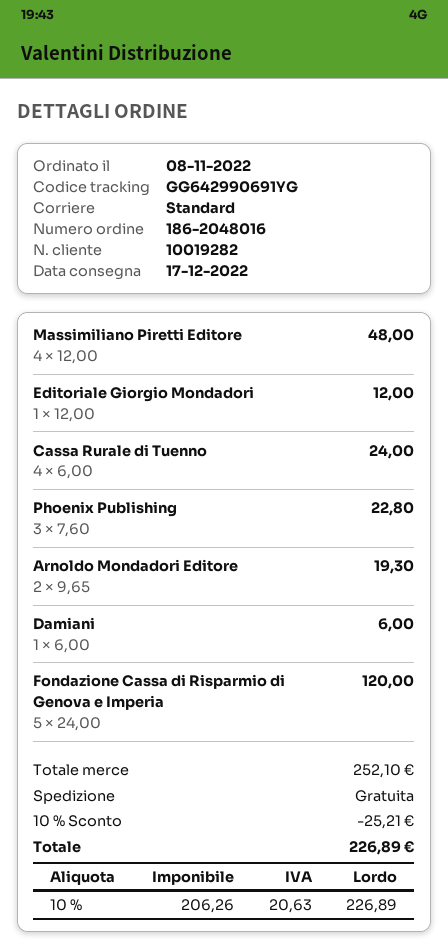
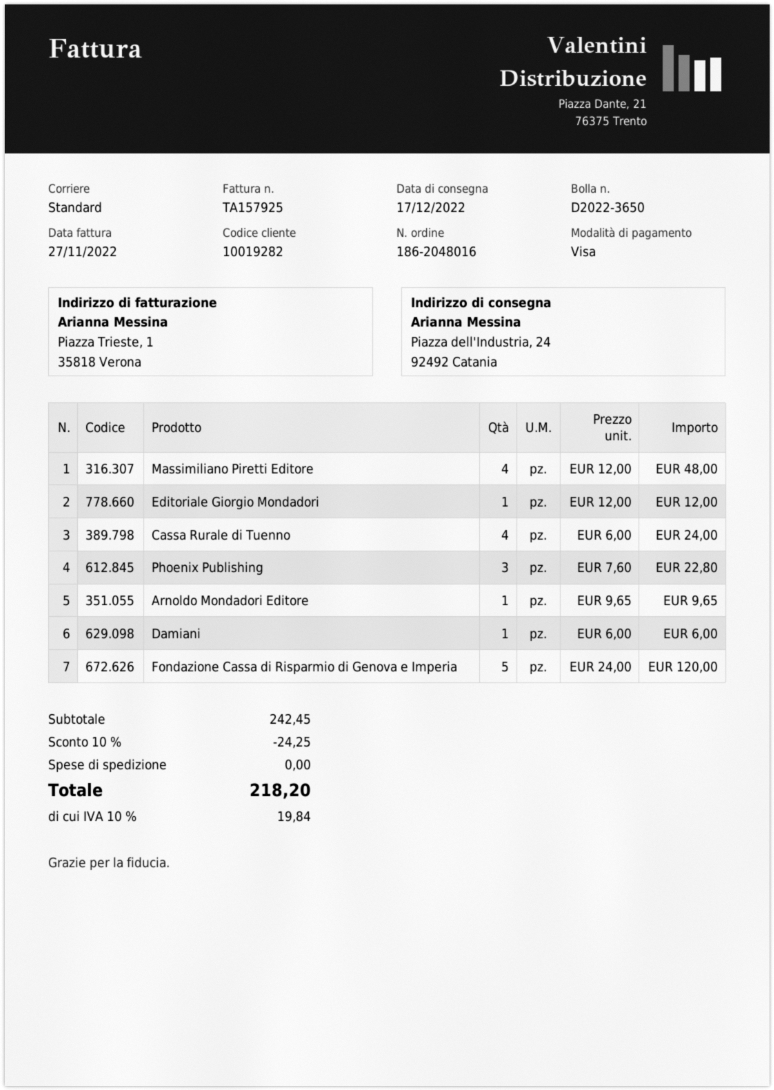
Arnoldo Mondadori Editore: 2 x 9.65 = 19.30 -> 1 x 9.65 = 9.65
subtotal: 252.10 -> 242.45
discount: 10% = 25.21 -> 10% = 24.25
tax: 10% = 20.63 -> 10% = 19.84
total: 226.89 -> 218.20

